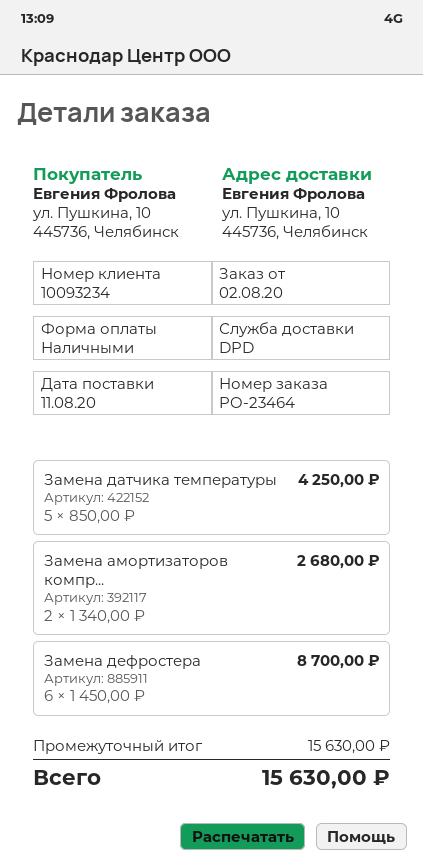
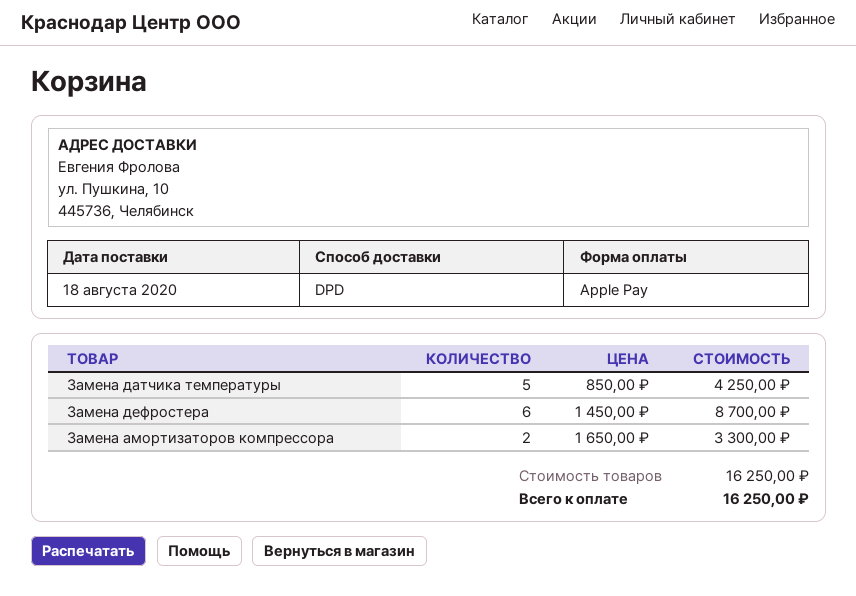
delivery date: 2020-08-11 -> 2020-08-18
payment method: cash -> Apple Pay
Замена амортизаторов компр...: 2 x 1340.00 = 2680.00 -> 2 x 1650.00 = 3300.00
subtotal: 15630.00 -> 16250.00
total: 15630.00 -> 16250.00

